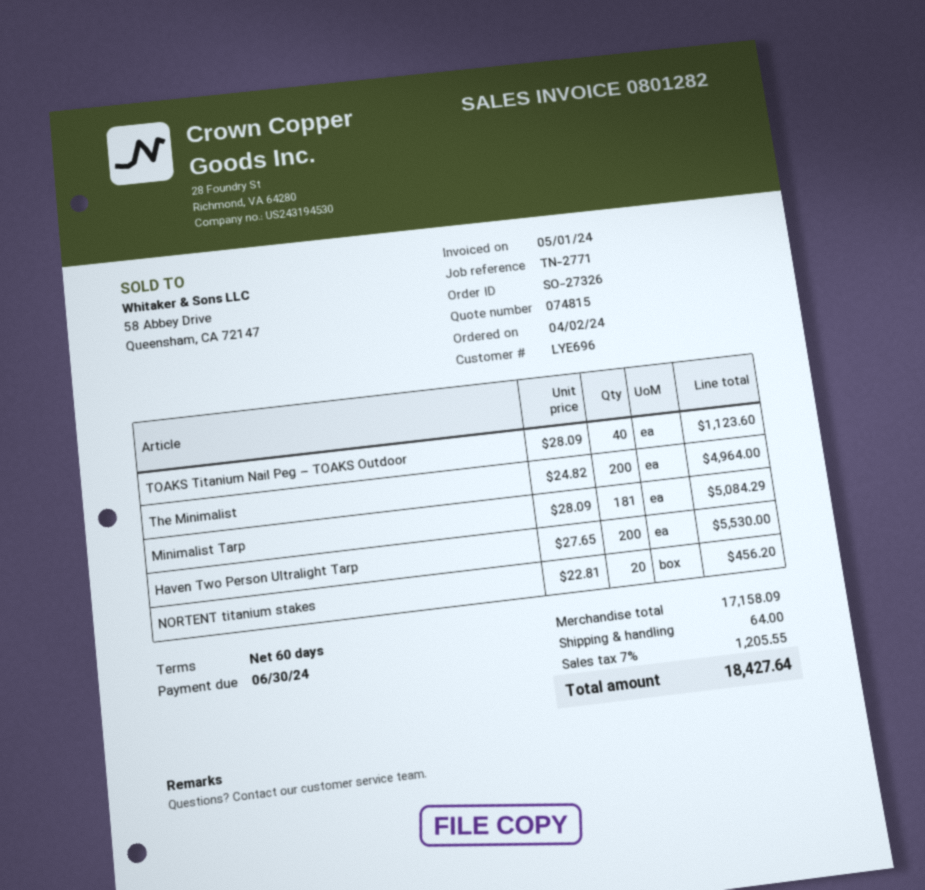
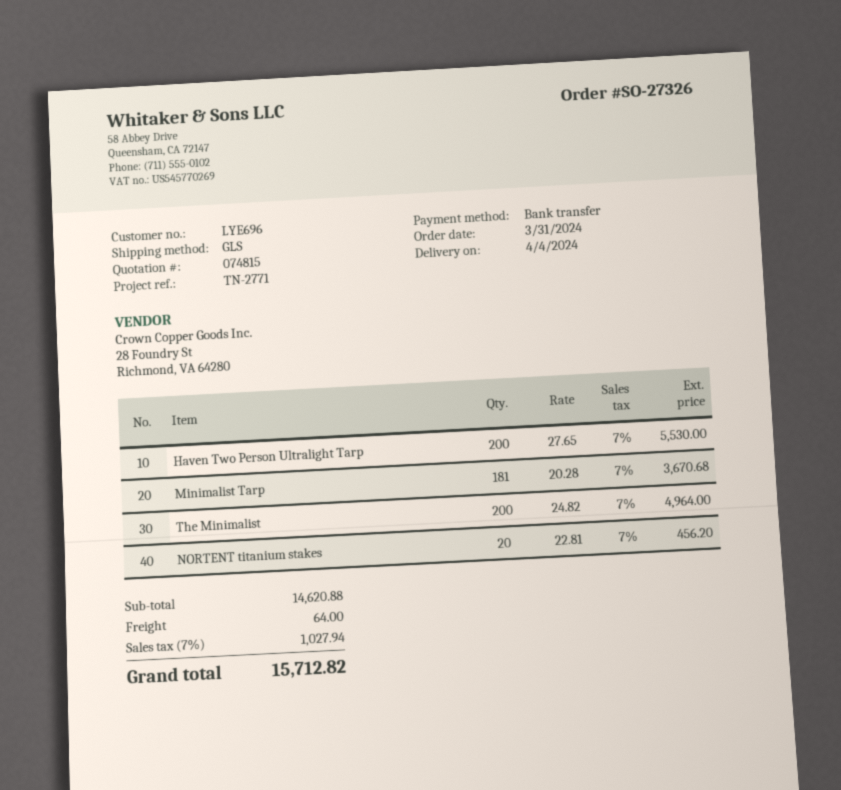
order date: 2024-04-02 -> 2024-03-31
TOAKS Titanium Nail Peg – TOAKS Outdoor: 40 x 28.09 = 1123.60 -> none
Minimalist Tarp: 181 x 28.09 = 5084.29 -> 181 x 20.28 = 3670.68
subtotal: 17158.09 -> 14620.88
tax: 7% = 1205.55 -> 7% = 1027.94
total: 18427.64 -> 15712.82

